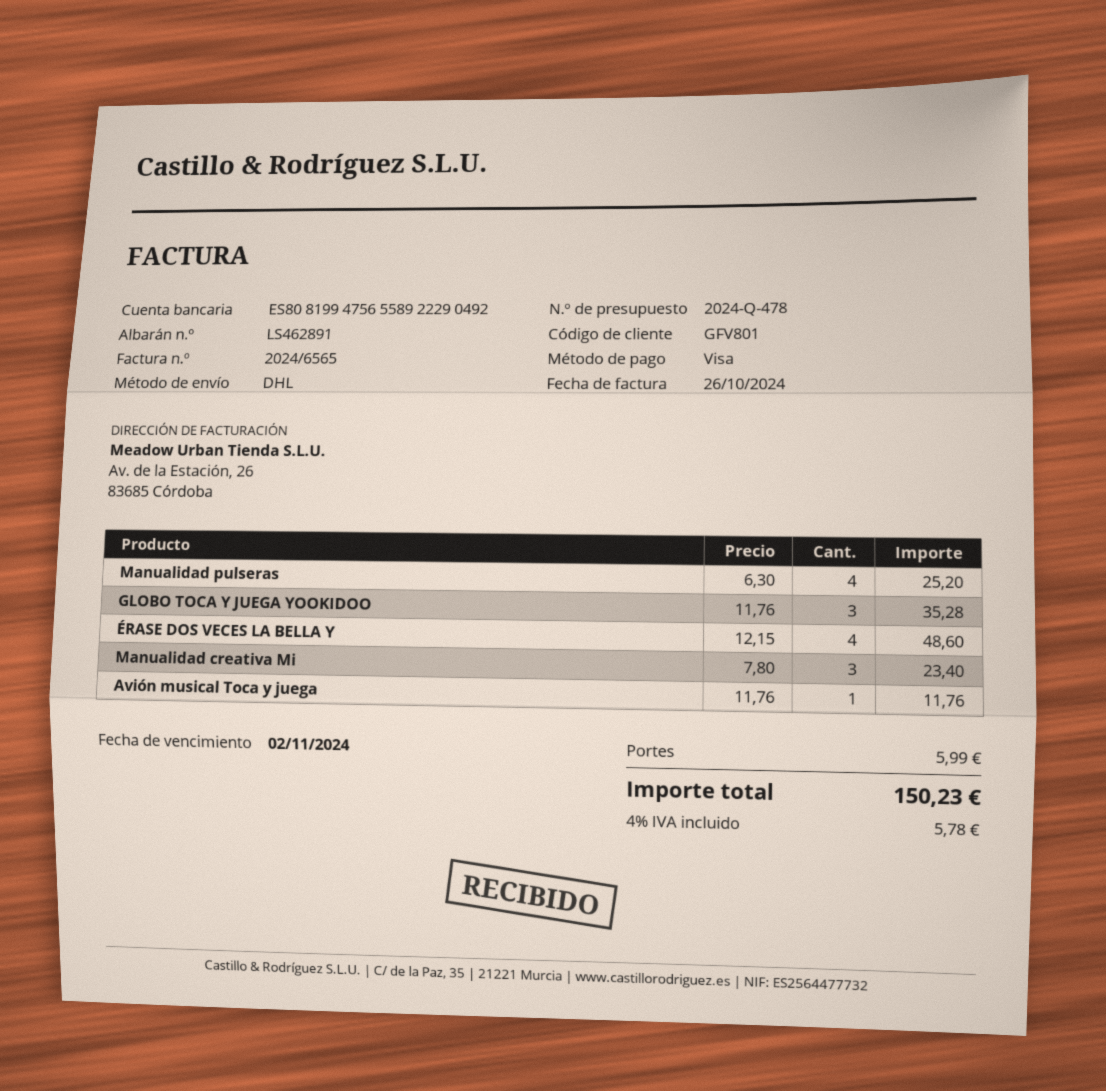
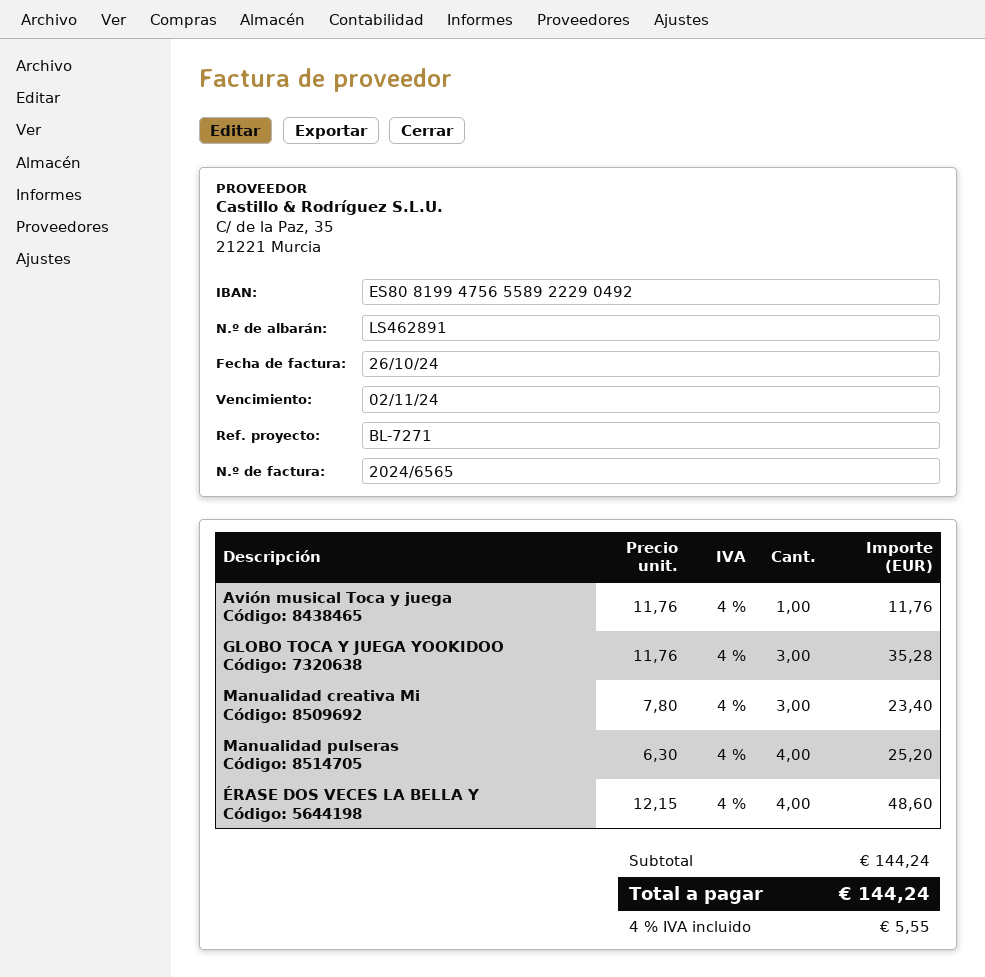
shipping: 5.99 -> none
tax: 4% = 5.78 -> 4% = 5.55
total: 150.23 -> 144.24

